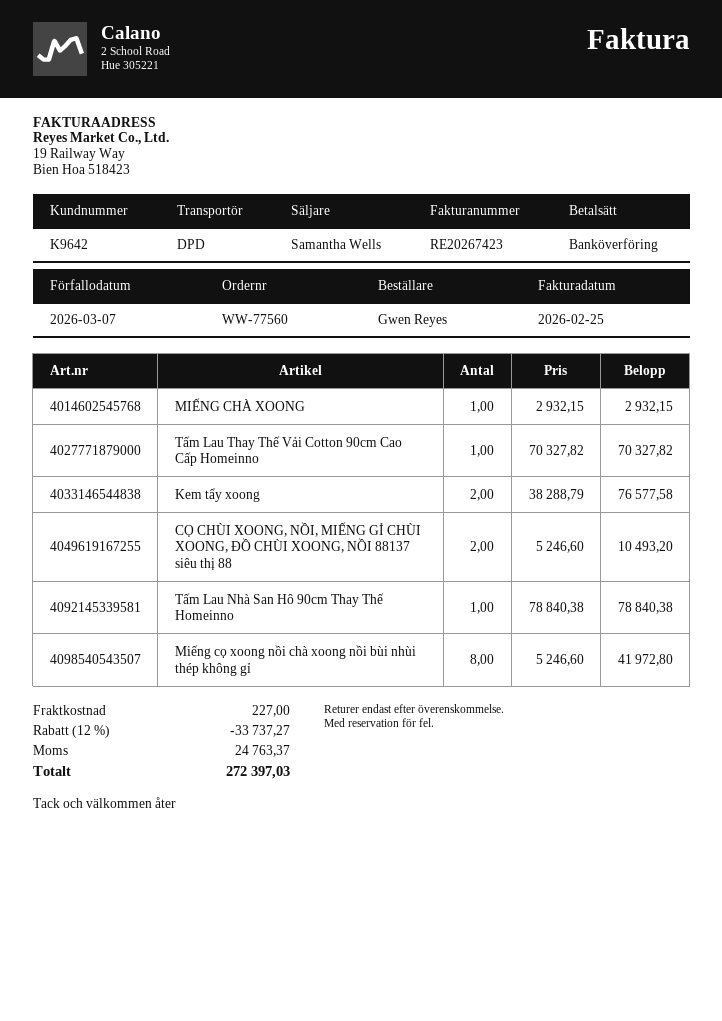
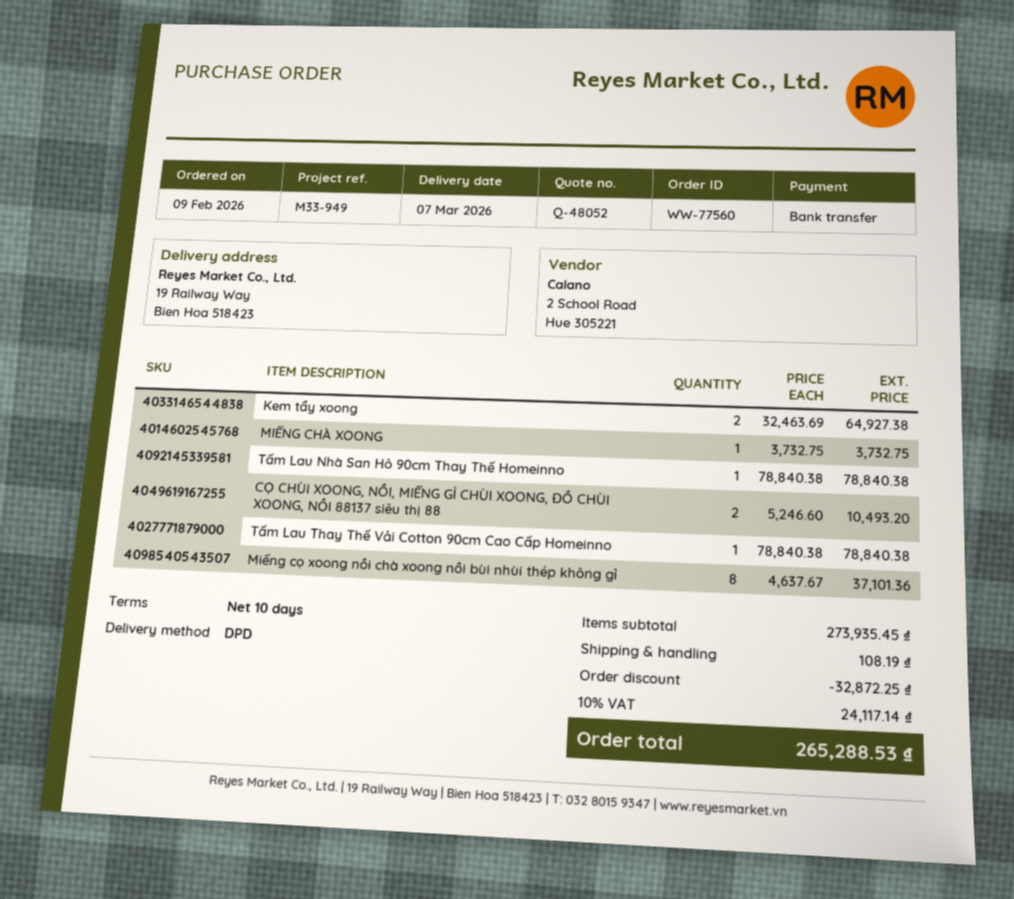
MIẾNG CHÀ XOONG: 1 x 2932.15 = 2932.15 -> 1 x 3732.75 = 3732.75
Tấm Lau Thay Thế Vải Cotton 90cm Cao Cấp Homeinno: 1 x 70327.82 = 70327.82 -> 1 x 78840.38 = 78840.38
Kem tẩy xoong: 2 x 38288.79 = 76577.58 -> 2 x 32463.69 = 64927.38
Miếng cọ xoong nồi chà xoong nồi bùi nhùi thép không gỉ: 8 x 5246.60 = 41972.80 -> 8 x 4637.67 = 37101.36
discount: 33737.27 -> 32872.25
shipping: 227.00 -> 108.19
tax: 24763.37 -> 24117.14
total: 272397.03 -> 265288.53

